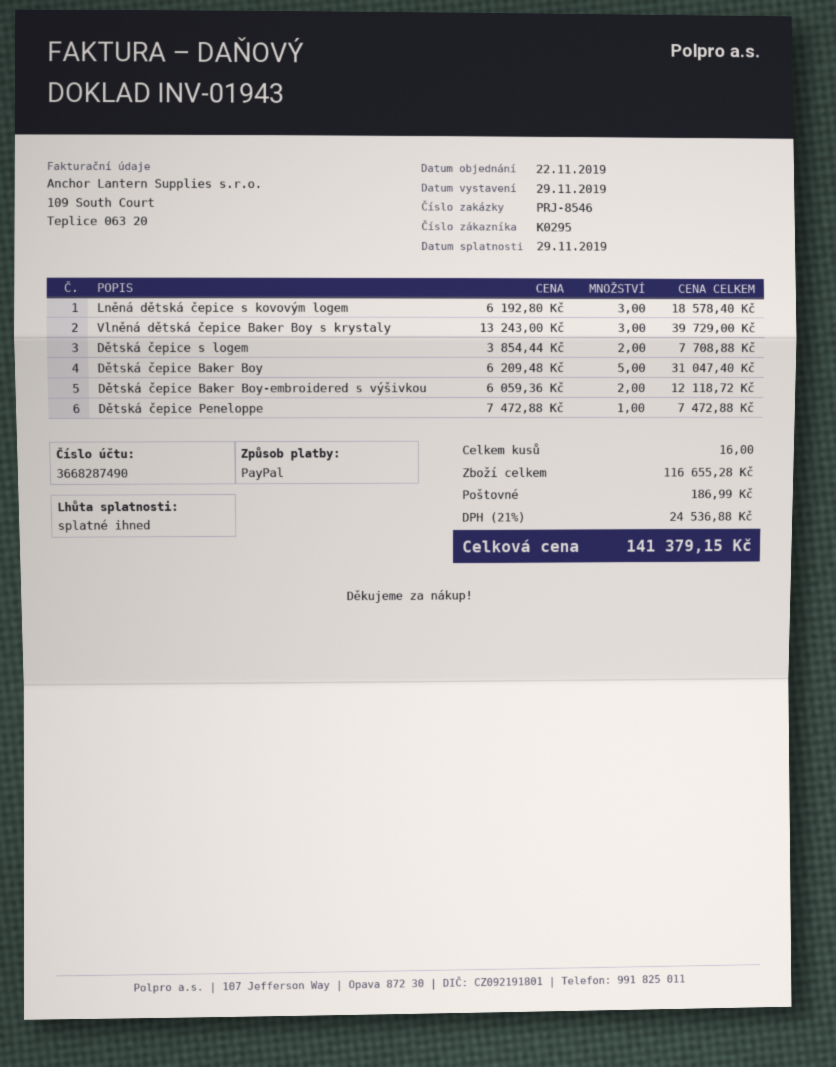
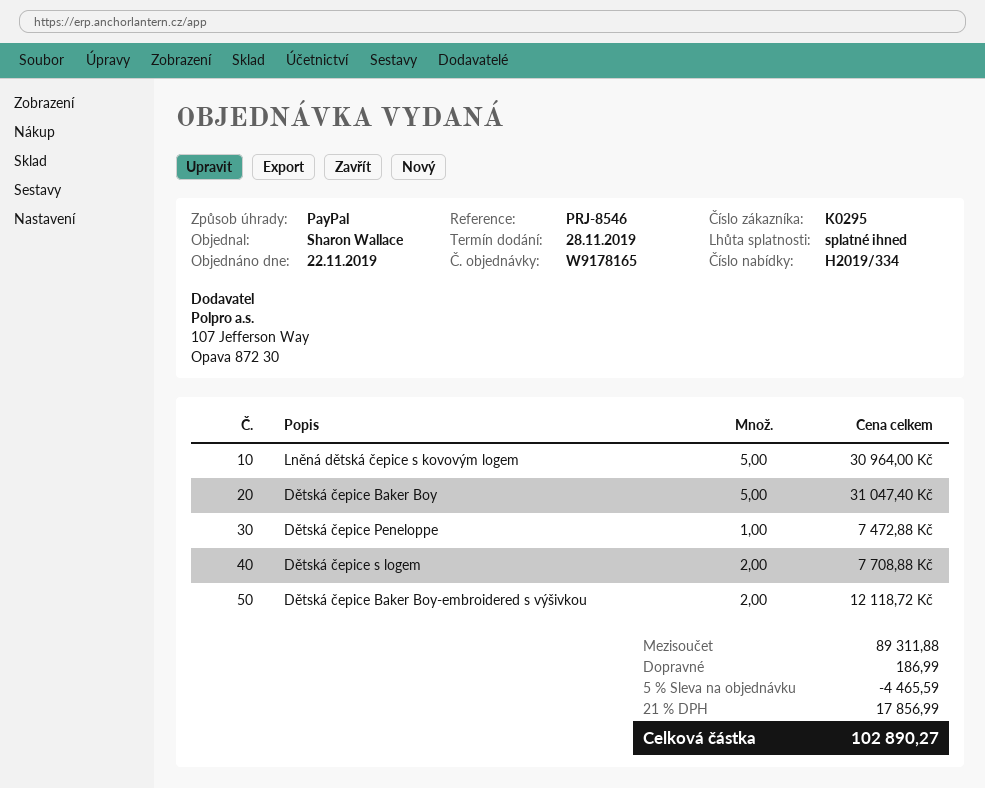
Lněná dětská čepice s kovovým logem: 3 for 18578.40 -> 5 for 30964.00
Vlněná dětská čepice Baker Boy s krystaly: 3 for 39729.00 -> none
subtotal: 116655.28 -> 89311.88
discount: none -> 5% = 4465.59
tax: 21% = 24536.88 -> 21% = 17856.99
total: 141379.15 -> 102890.27

